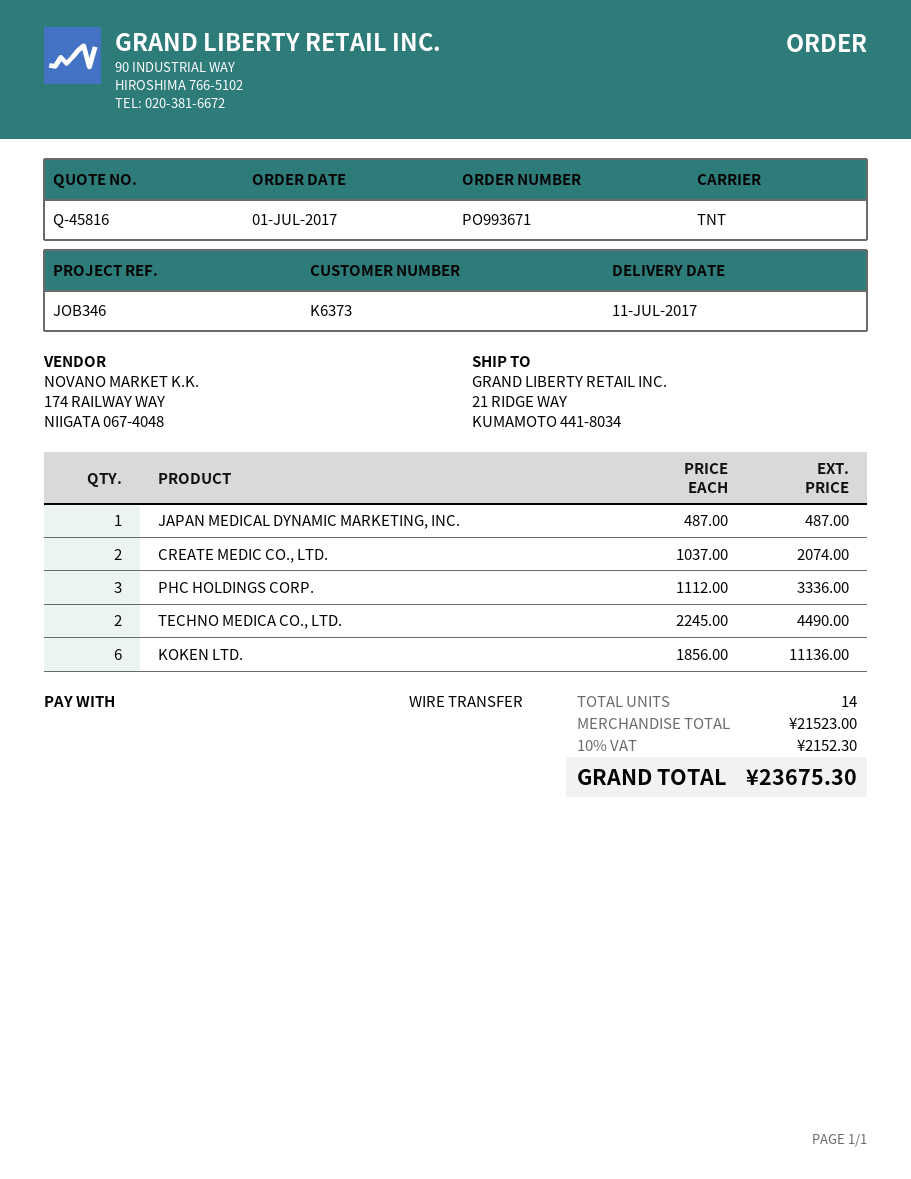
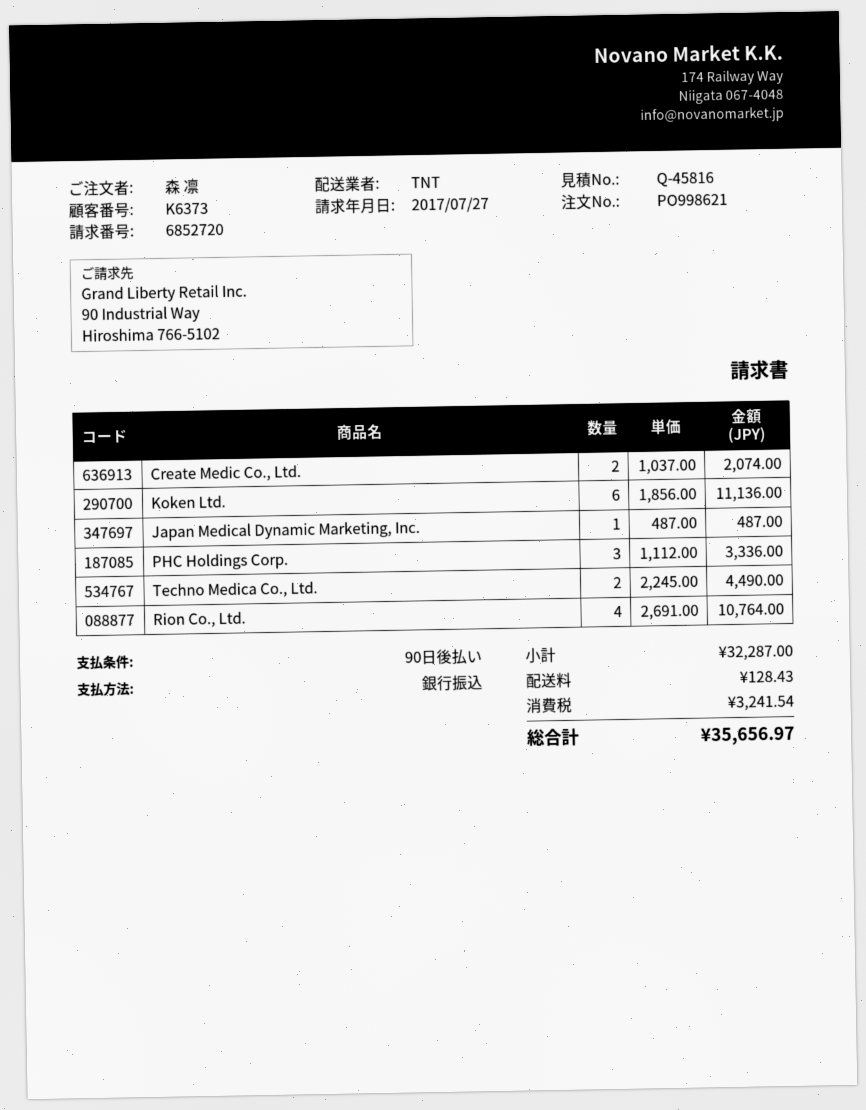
order number: PO993671 -> PO998621
Rion Co., Ltd.: none -> 4 x 2691.00 = 10764.00
subtotal: 21523.00 -> 32287.00
shipping: none -> 128.43
tax: 2152.30 -> 3241.54
total: 23675.30 -> 35656.97

